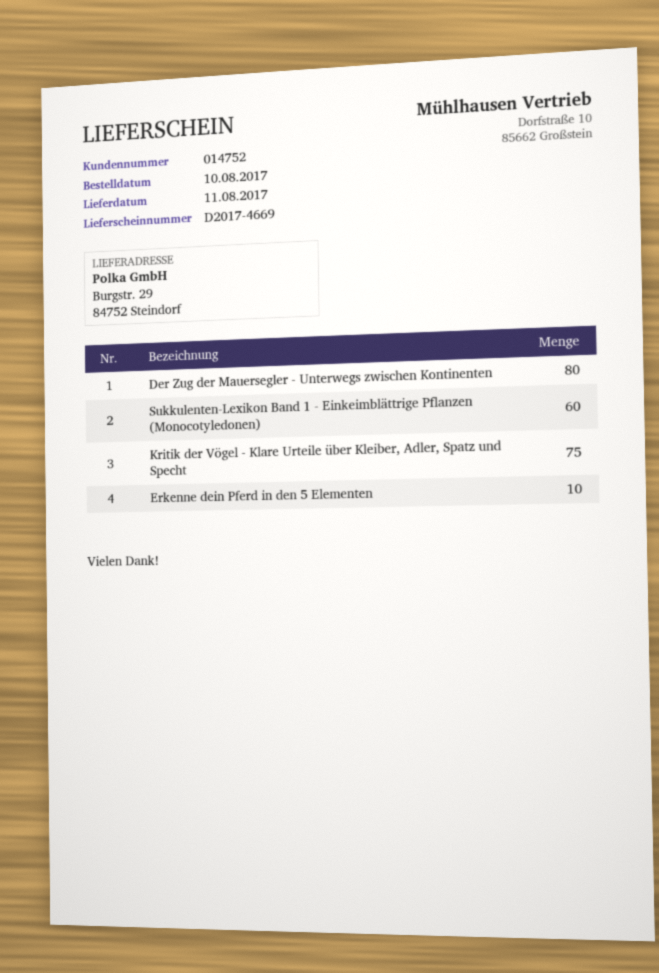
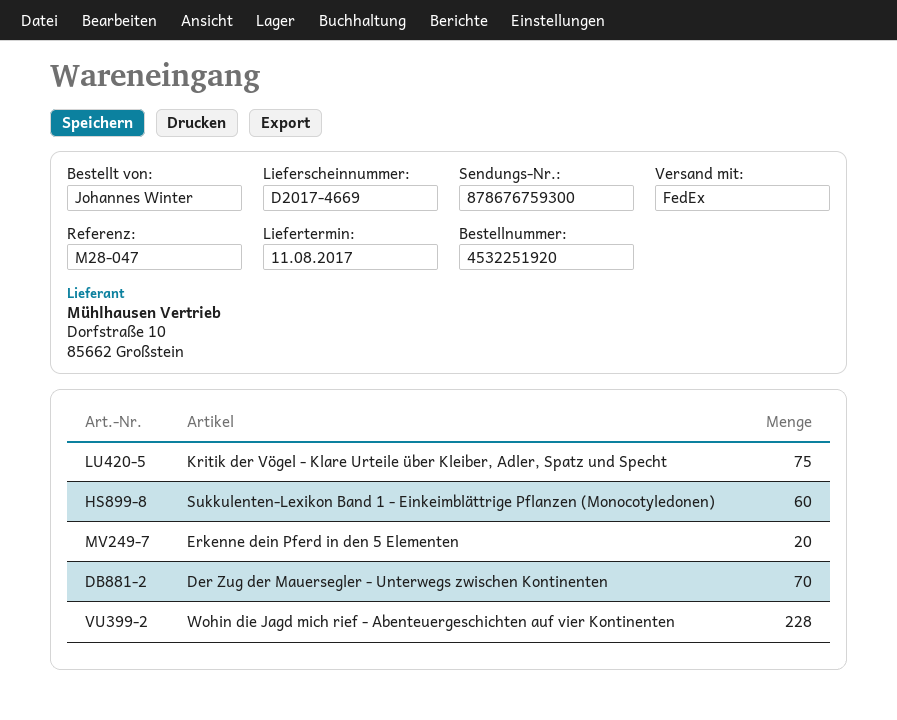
Der Zug der Mauersegler - Unterwegs zwischen Kontinenten: 80 -> 70
Erkenne dein Pferd in den 5 Elementen: 10 -> 20
Wohin die Jagd mich rief - Abenteuergeschichten auf vier Kontinenten: none -> 228

